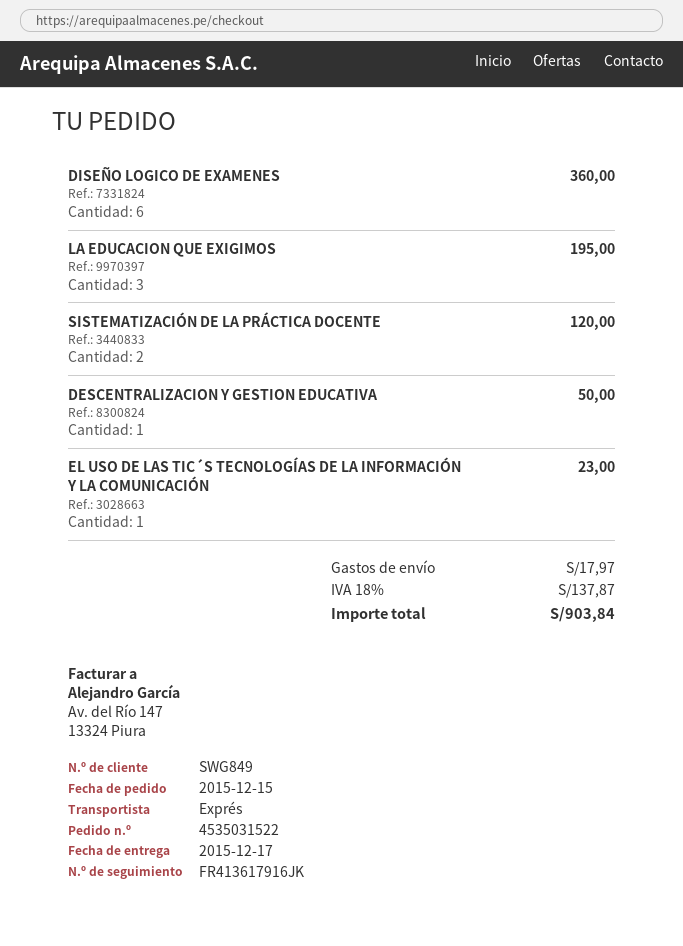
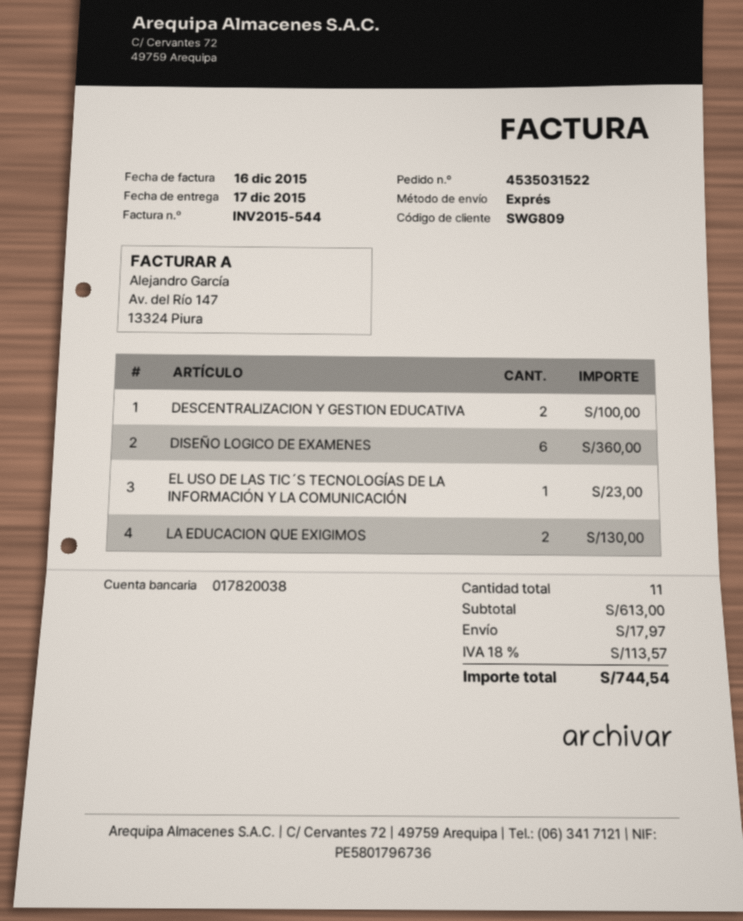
customer number: SWG849 -> SWG809
LA EDUCACION QUE EXIGIMOS: 3 for 195.00 -> 2 for 130.00
SISTEMATIZACIÓN DE LA PRÁCTICA DOCENTE: 2 for 120.00 -> none
DESCENTRALIZACION Y GESTION EDUCATIVA: 1 for 50.00 -> 2 for 100.00
tax: 18% = 137.87 -> 18% = 113.57
total: 903.84 -> 744.54

